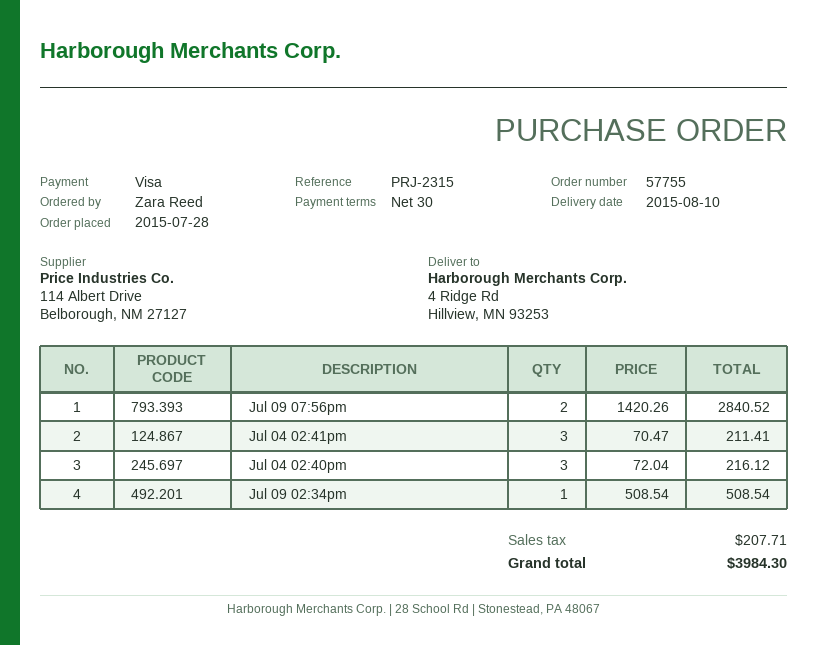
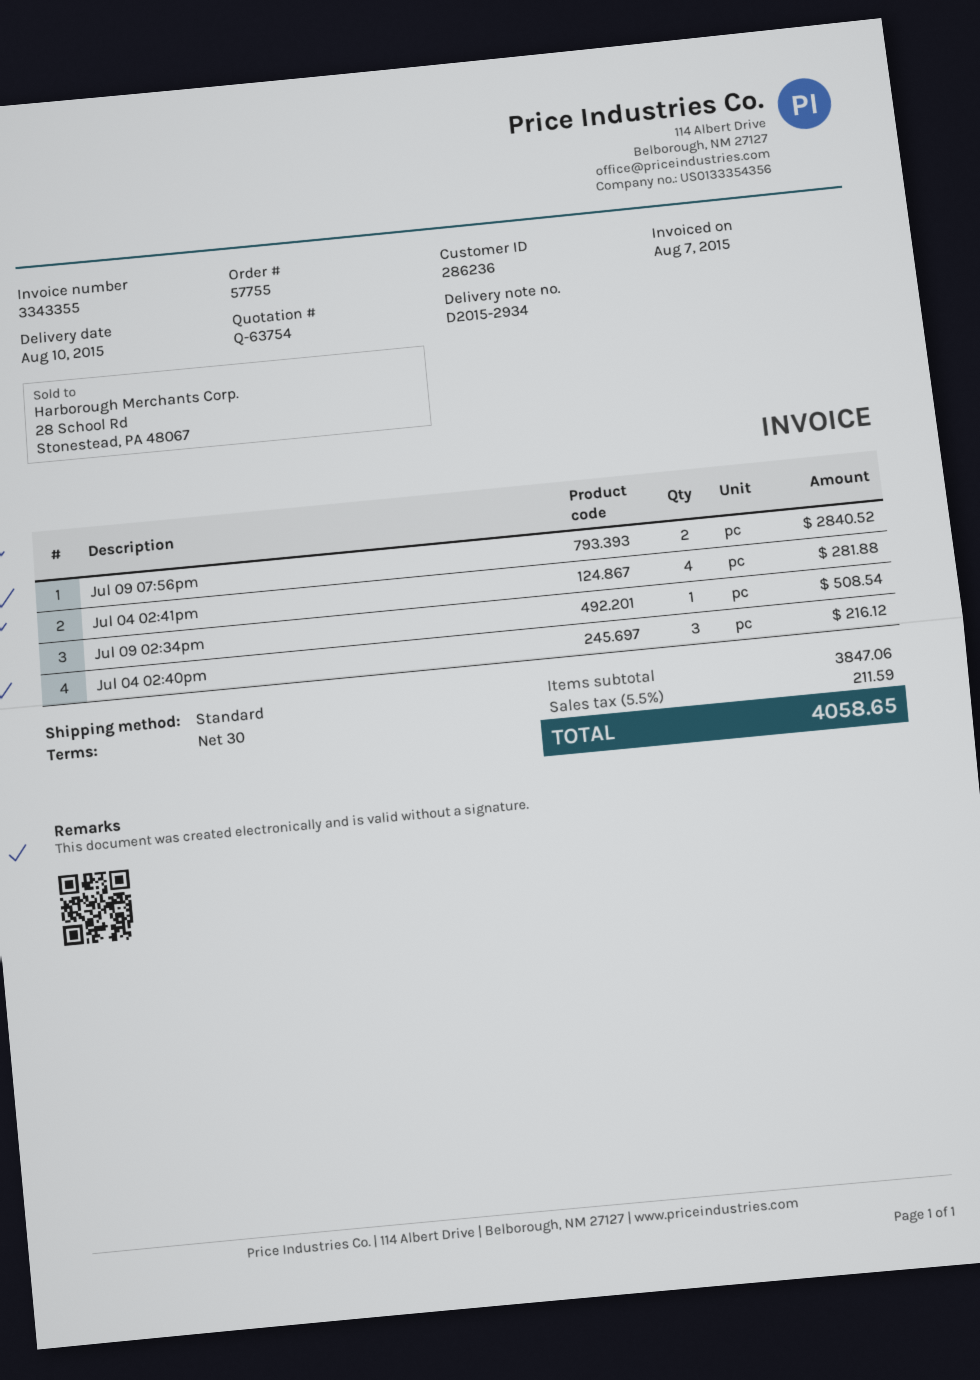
Jul 04 02:41pm: 3 for 211.41 -> 4 for 281.88
tax: 207.71 -> 211.59
total: 3984.30 -> 4058.65

